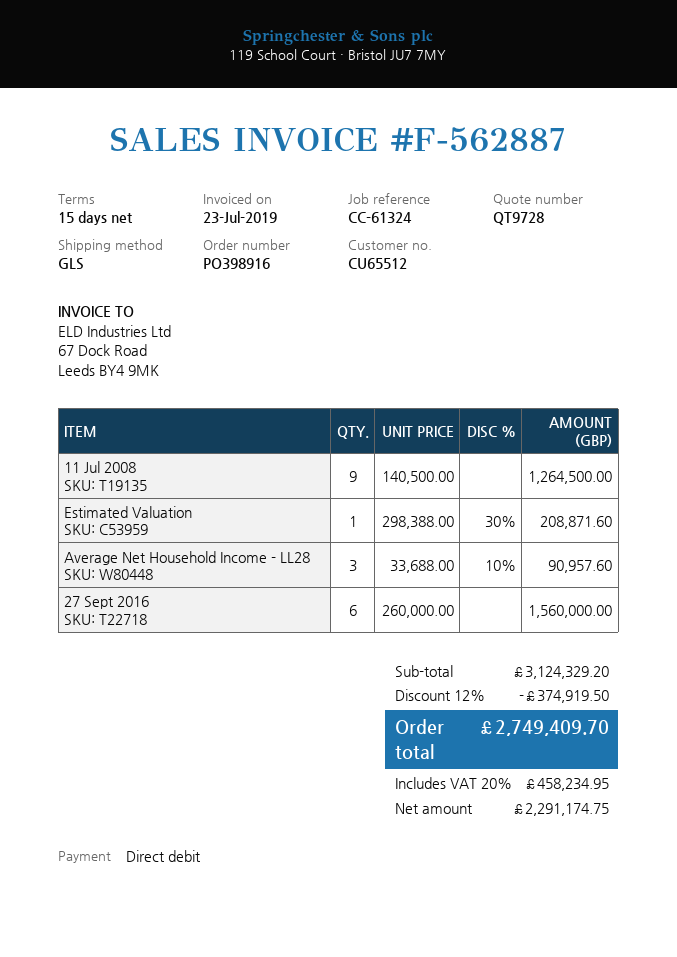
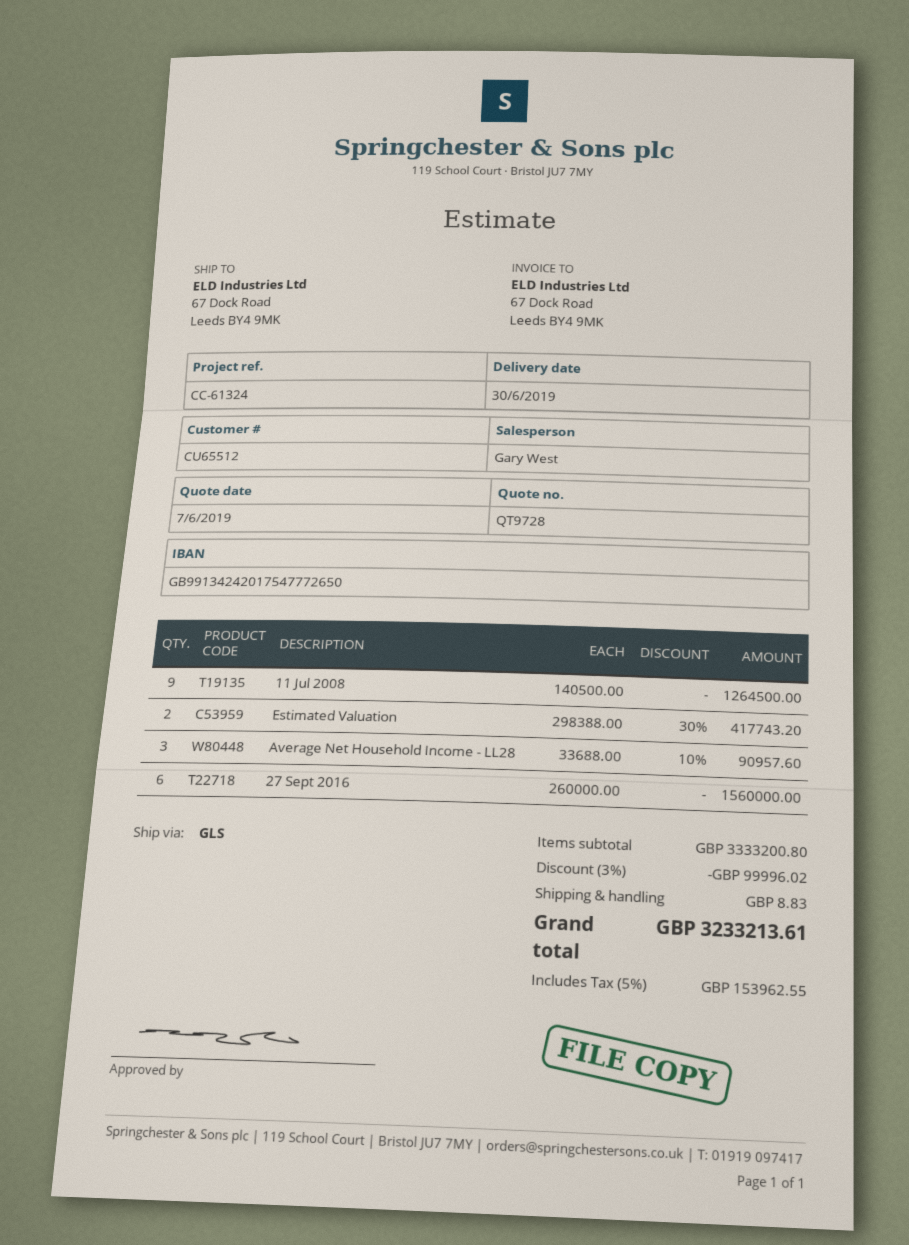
Estimated Valuation: 1 x 298388.00 - 30% = 208871.60 -> 2 x 298388.00 - 30% = 417743.20
subtotal: 3124329.20 -> 3333200.80
discount: 12% = 374919.50 -> 3% = 99996.02
shipping: none -> 8.83
tax: 20% = 458234.95 -> 5% = 153962.55
total: 2749409.70 -> 3233213.61

